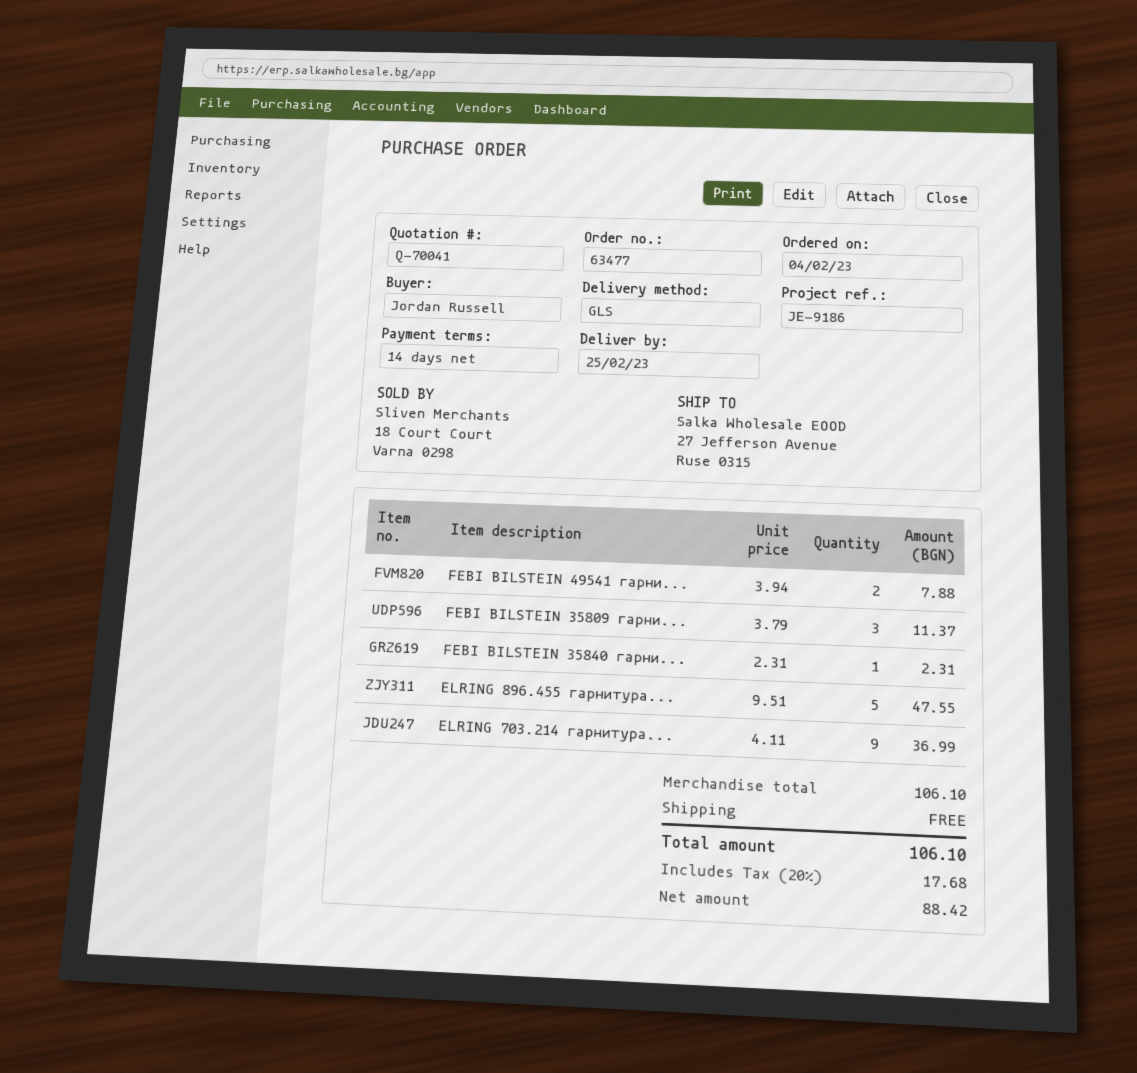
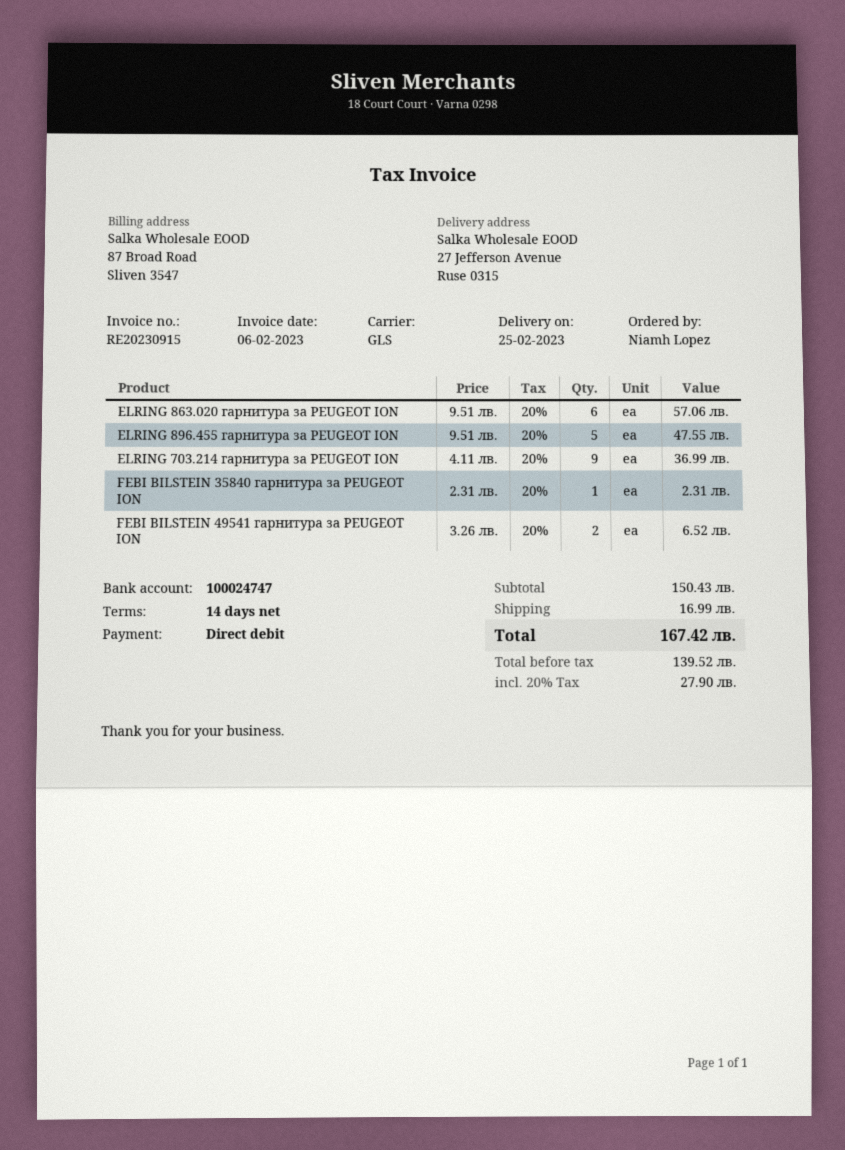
ordered by: Jordan Russell -> Niamh Lopez
FEBI BILSTEIN 49541 гарни...: 2 x 3.94 = 7.88 -> 2 x 3.26 = 6.52
FEBI BILSTEIN 35809 гарни...: 3 x 3.79 = 11.37 -> none
ELRING 863.020 гарнитура за PEUGEOT ION: none -> 6 x 9.51 = 57.06
subtotal: 106.10 -> 150.43
shipping: 0.00 -> 16.99
net: 88.42 -> 139.52
tax: 20% = 17.68 -> 20% = 27.90
total: 106.10 -> 167.42

